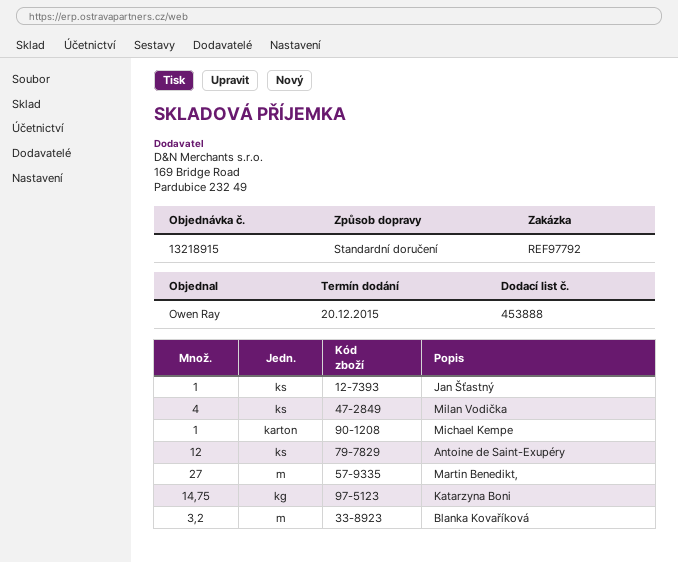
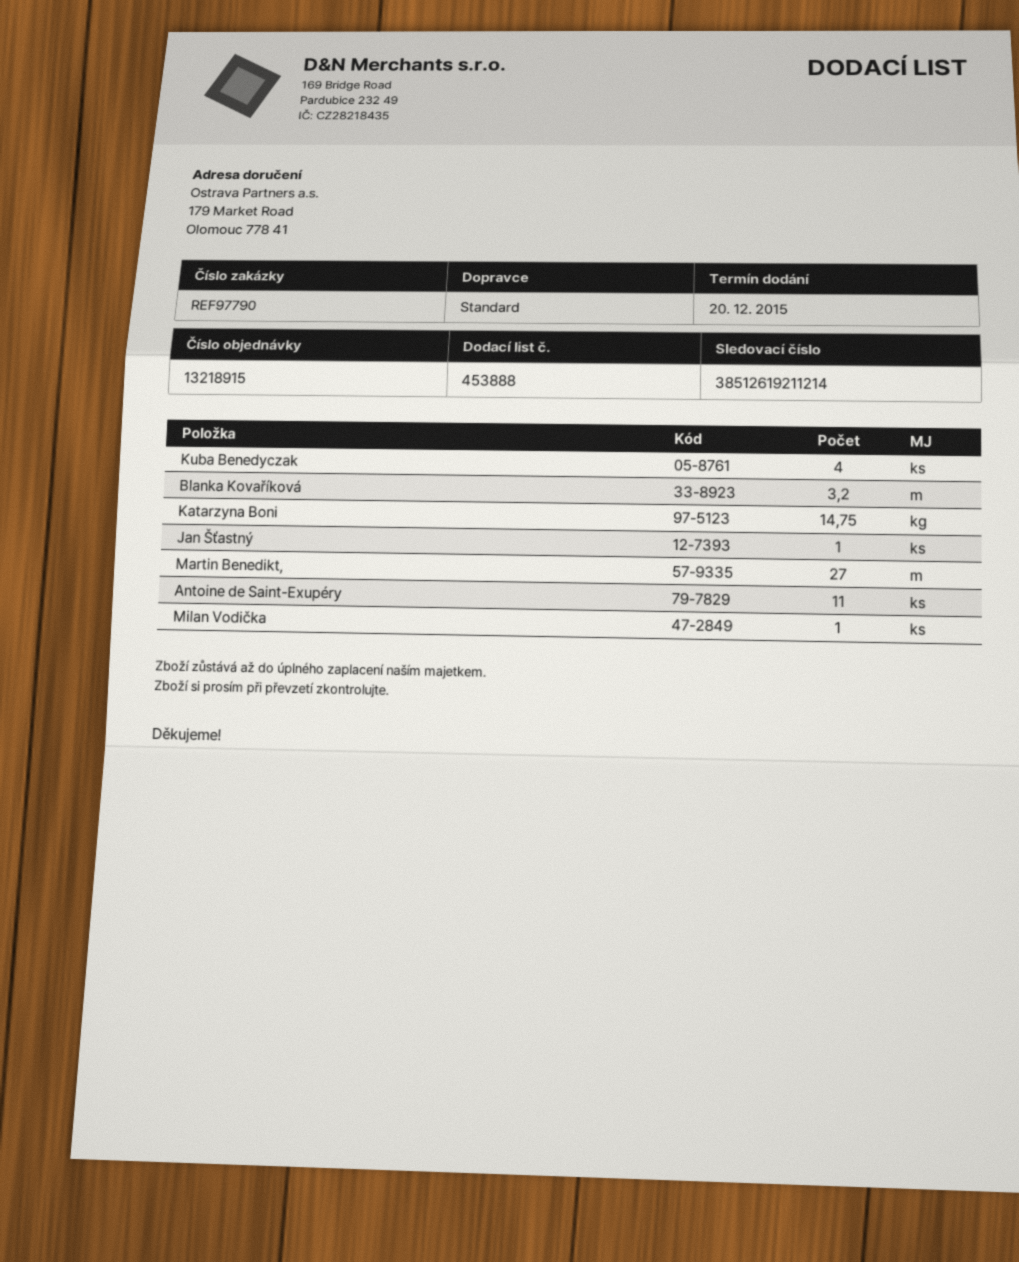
reference: REF97792 -> REF97790
Milan Vodička: 4 -> 1
Michael Kempe: 1 -> none
Antoine de Saint-Exupéry: 12 -> 11
Kuba Benedyczak: none -> 4

